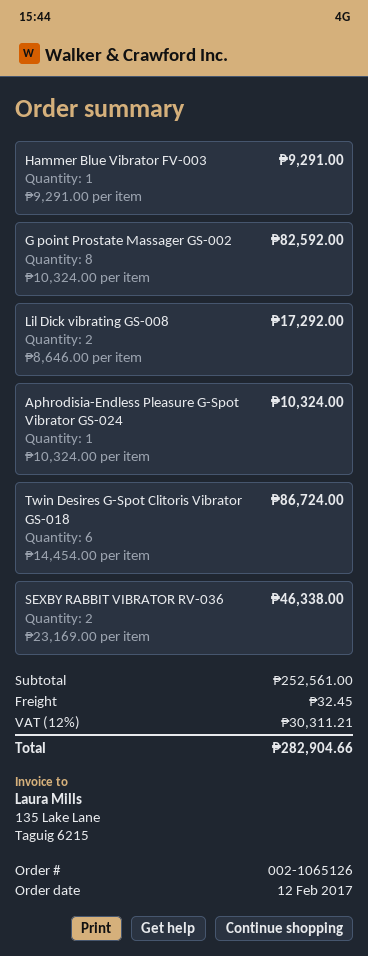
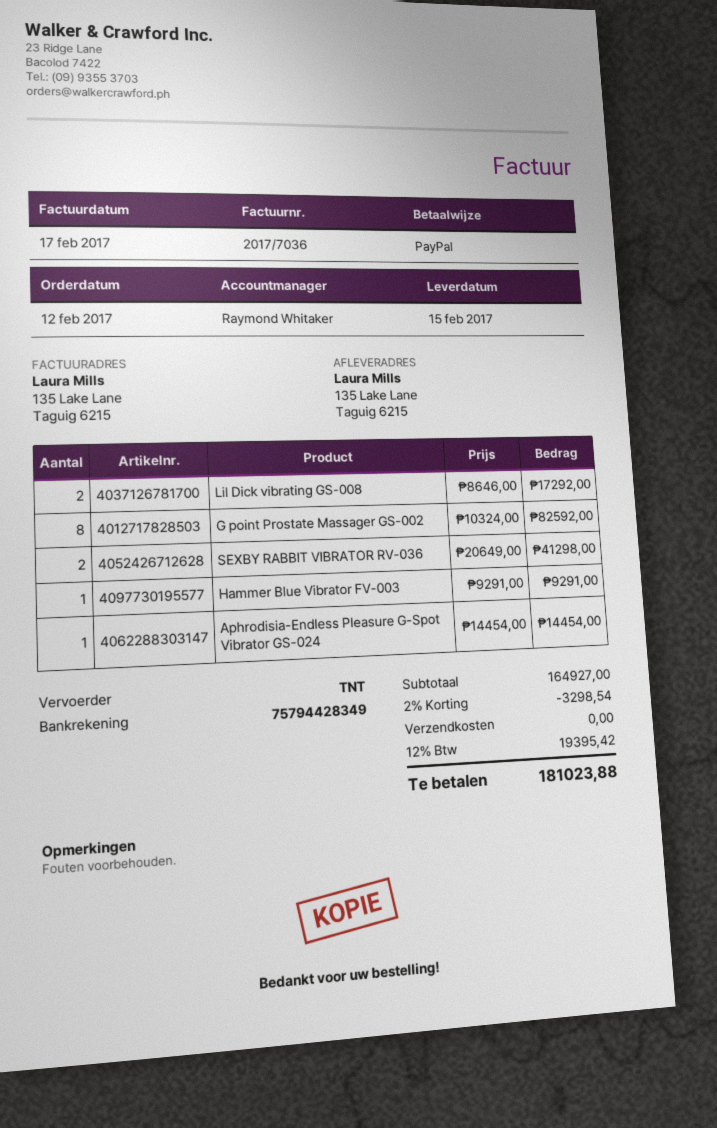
Aphrodisia-Endless Pleasure G-Spot Vibrator GS-024: 1 x 10324.00 = 10324.00 -> 1 x 14454.00 = 14454.00
Twin Desires G-Spot Clitoris Vibrator GS-018: 6 x 14454.00 = 86724.00 -> none
SEXBY RABBIT VIBRATOR RV-036: 2 x 23169.00 = 46338.00 -> 2 x 20649.00 = 41298.00
subtotal: 252561.00 -> 164927.00
discount: none -> 2% = 3298.54
shipping: 32.45 -> 0.00
tax: 12% = 30311.21 -> 12% = 19395.42
total: 282904.66 -> 181023.88

